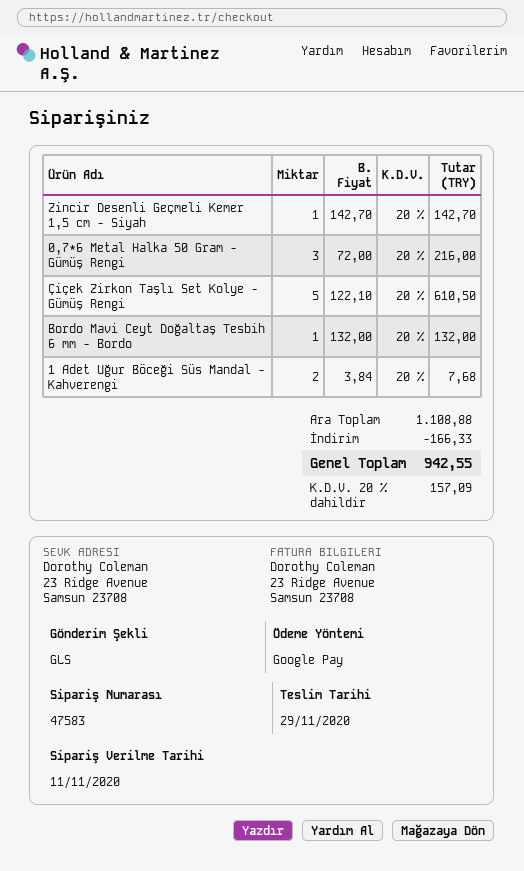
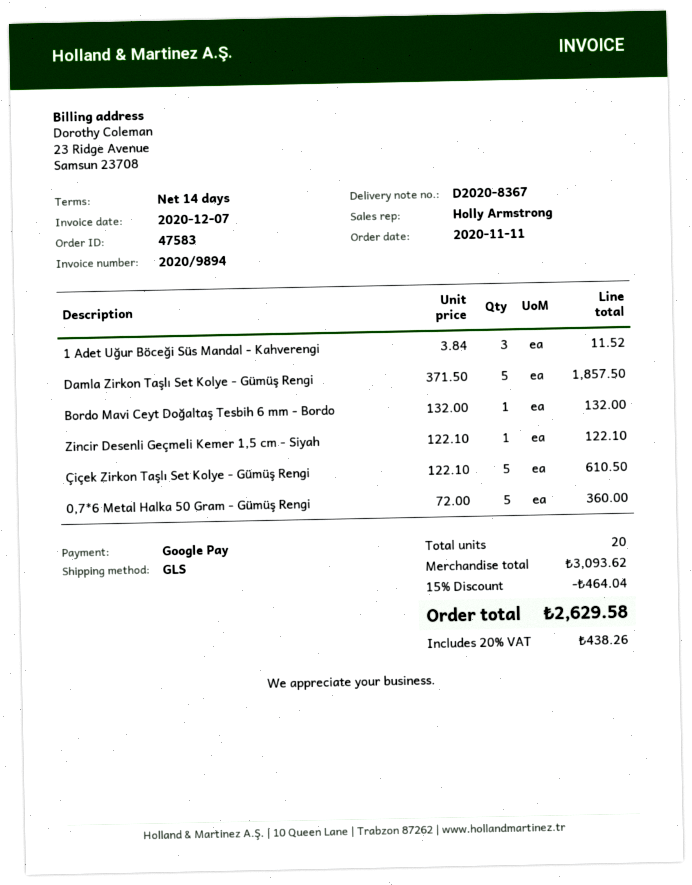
Zincir Desenli Geçmeli Kemer 1,5 cm - Siyah: 1 x 142.70 = 142.70 -> 1 x 122.10 = 122.10
0,7*6 Metal Halka 50 Gram - Gümüş Rengi: 3 x 72.00 = 216.00 -> 5 x 72.00 = 360.00
1 Adet Uğur Böceği Süs Mandal - Kahverengi: 2 x 3.84 = 7.68 -> 3 x 3.84 = 11.52
Damla Zirkon Taşlı Set Kolye - Gümüş Rengi: none -> 5 x 371.50 = 1857.50
subtotal: 1108.88 -> 3093.62
discount: 166.33 -> 464.04
tax: 20% = 157.09 -> 20% = 438.26
total: 942.55 -> 2629.58

